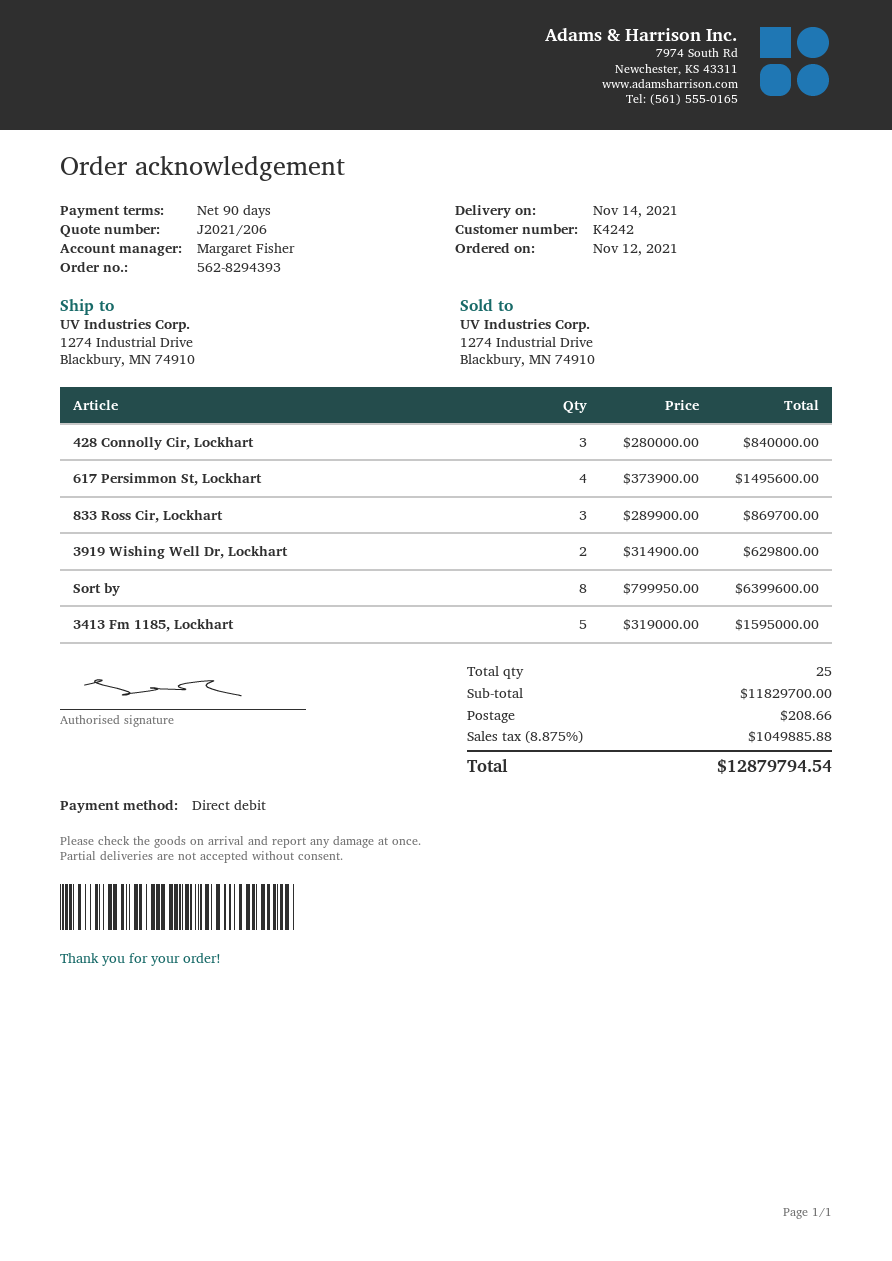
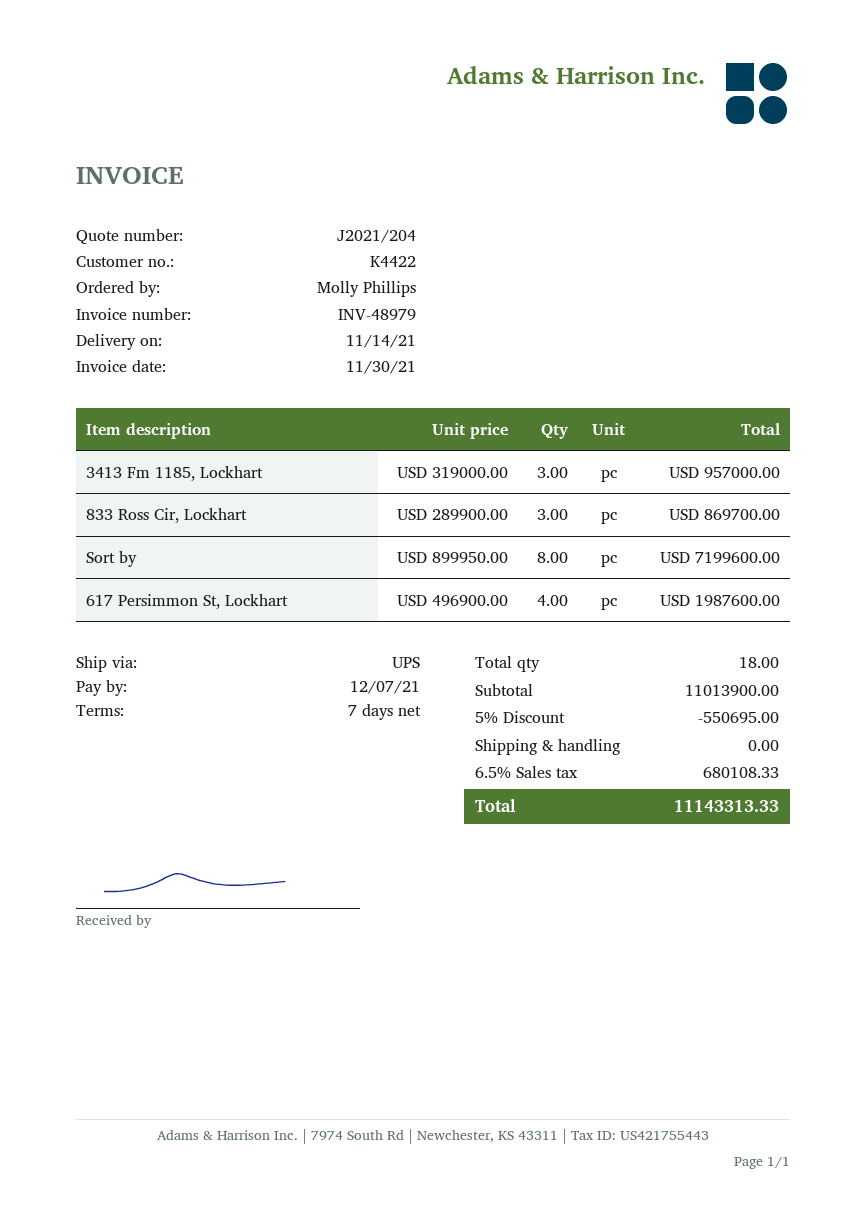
quote number: J2021/206 -> J2021/204
payment terms: 90 days -> 7 days
customer number: K4242 -> K4422
428 Connolly Cir, Lockhart: 3 x 280000.00 = 840000.00 -> none
617 Persimmon St, Lockhart: 4 x 373900.00 = 1495600.00 -> 4 x 496900.00 = 1987600.00
3919 Wishing Well Dr, Lockhart: 2 x 314900.00 = 629800.00 -> none
Sort by: 8 x 799950.00 = 6399600.00 -> 8 x 899950.00 = 7199600.00
3413 Fm 1185, Lockhart: 5 x 319000.00 = 1595000.00 -> 3 x 319000.00 = 957000.00
total quantity: 25 -> 18
subtotal: 11829700.00 -> 11013900.00
discount: none -> 5% = 550695.00
shipping: 208.66 -> 0.00
tax: 8.875% = 1049885.88 -> 6.5% = 680108.33
total: 12879794.54 -> 11143313.33

